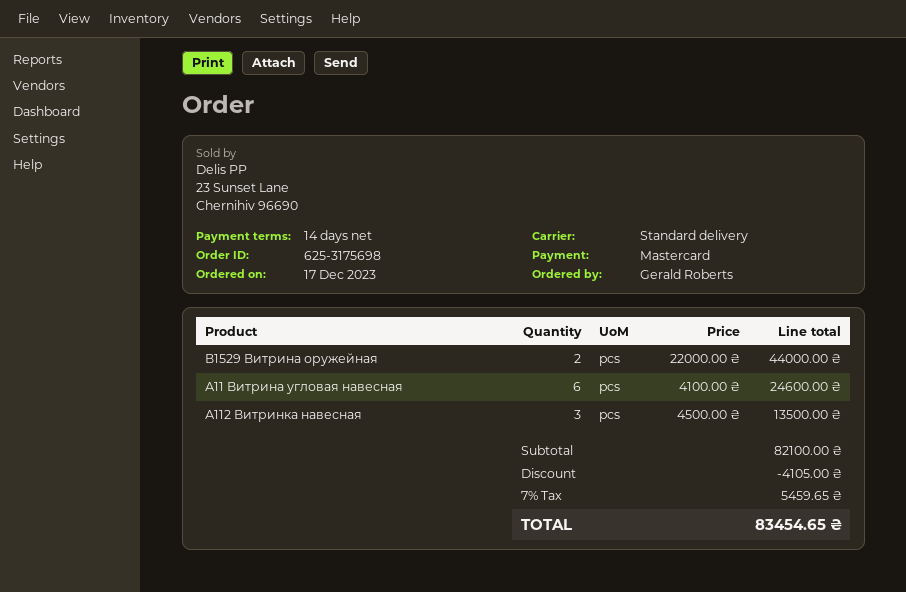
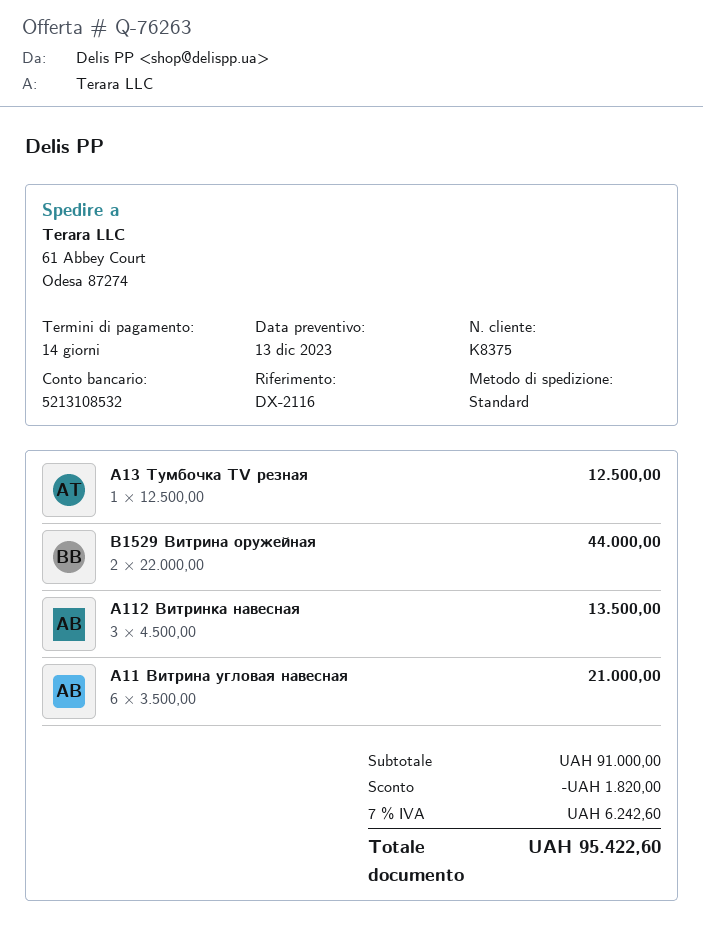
А11 Витрина угловая навесная: 6 x 4100.00 = 24600.00 -> 6 x 3500.00 = 21000.00
А13 Тумбочка TV резная: none -> 1 x 12500.00 = 12500.00
subtotal: 82100.00 -> 91000.00
discount: 4105.00 -> 1820.00
tax: 7% = 5459.65 -> 7% = 6242.60
total: 83454.65 -> 95422.60

